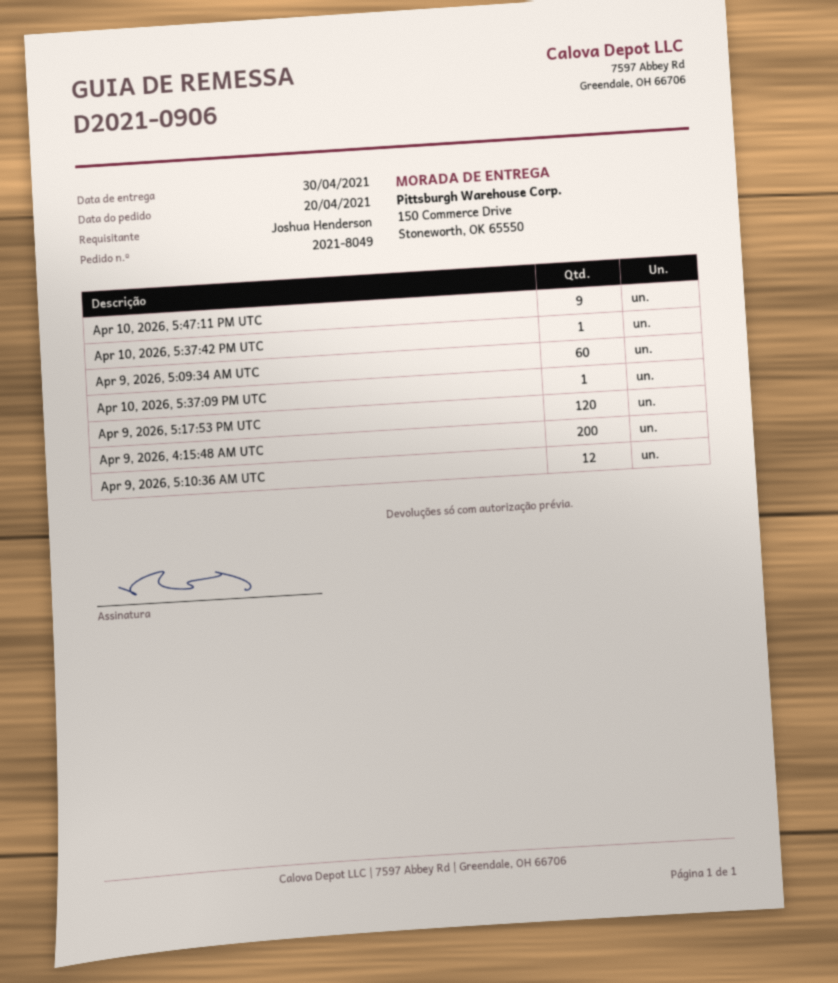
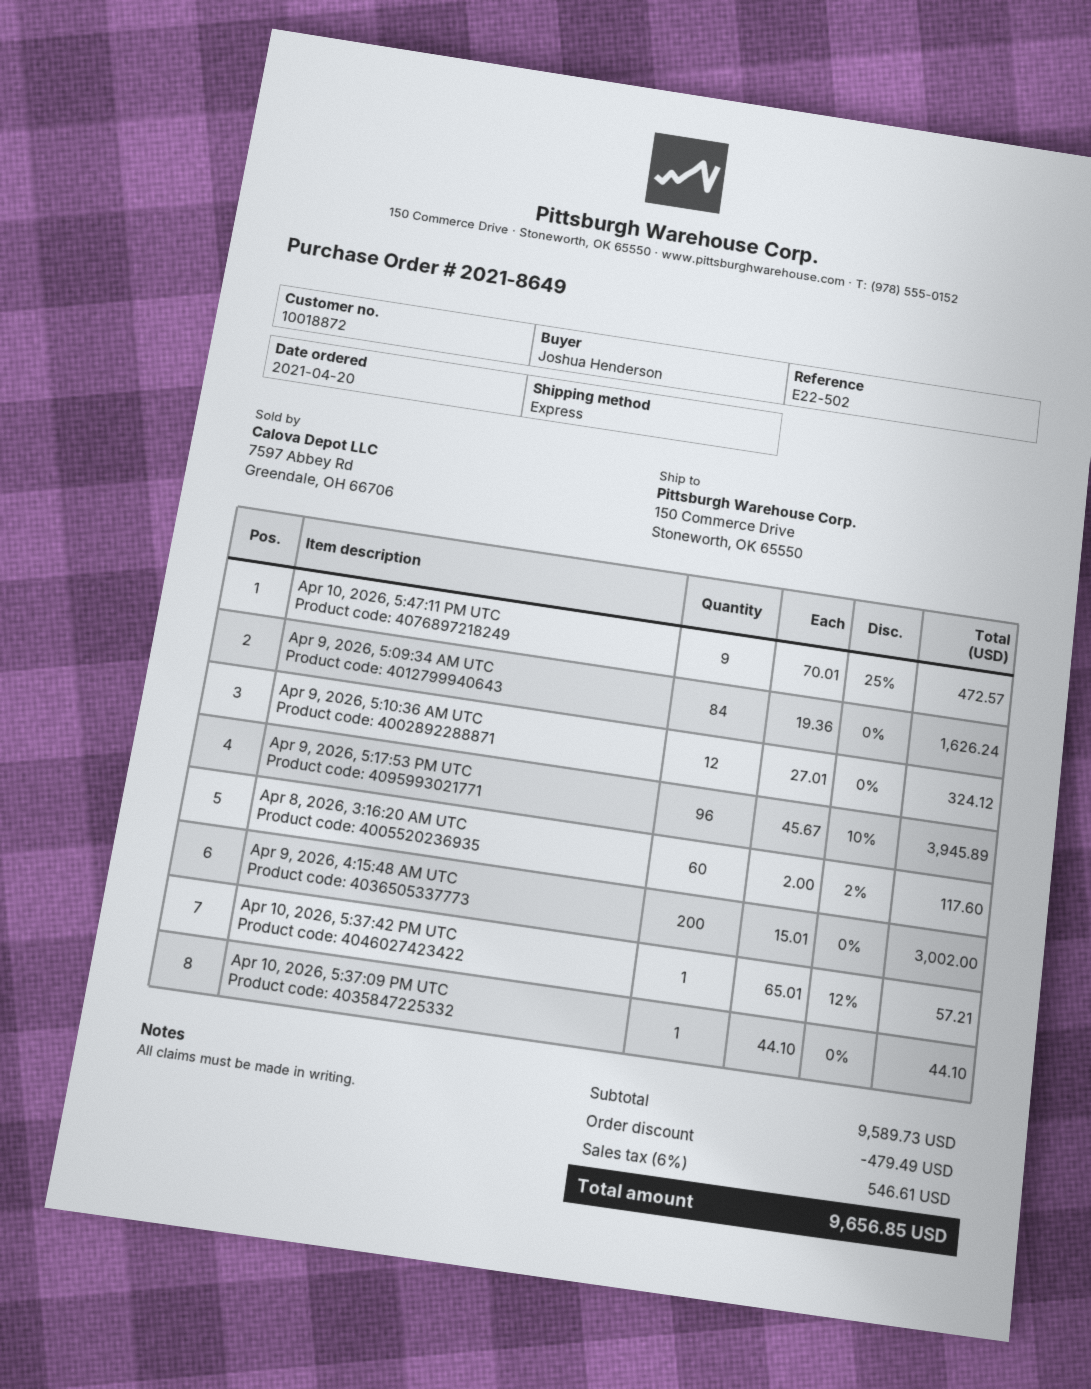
order number: 2021-8049 -> 2021-8649
Apr 9, 2026, 5:09:34 AM UTC: 60 -> 84
Apr 9, 2026, 5:17:53 PM UTC: 120 -> 96
Apr 8, 2026, 3:16:20 AM UTC: none -> 60

